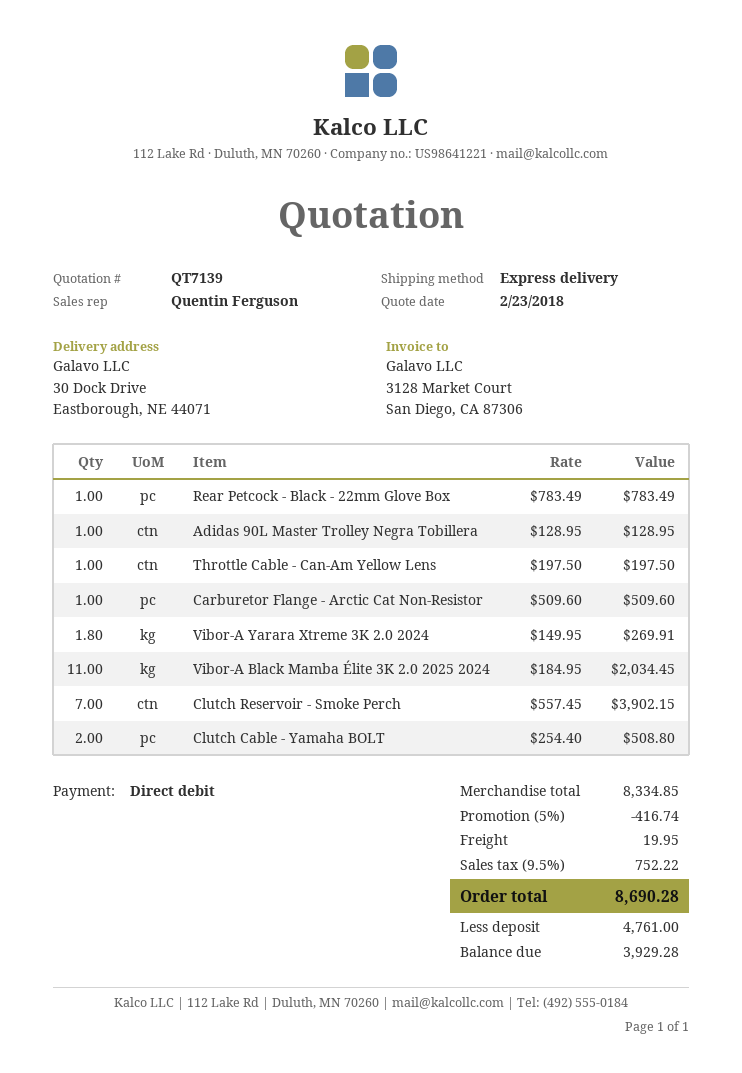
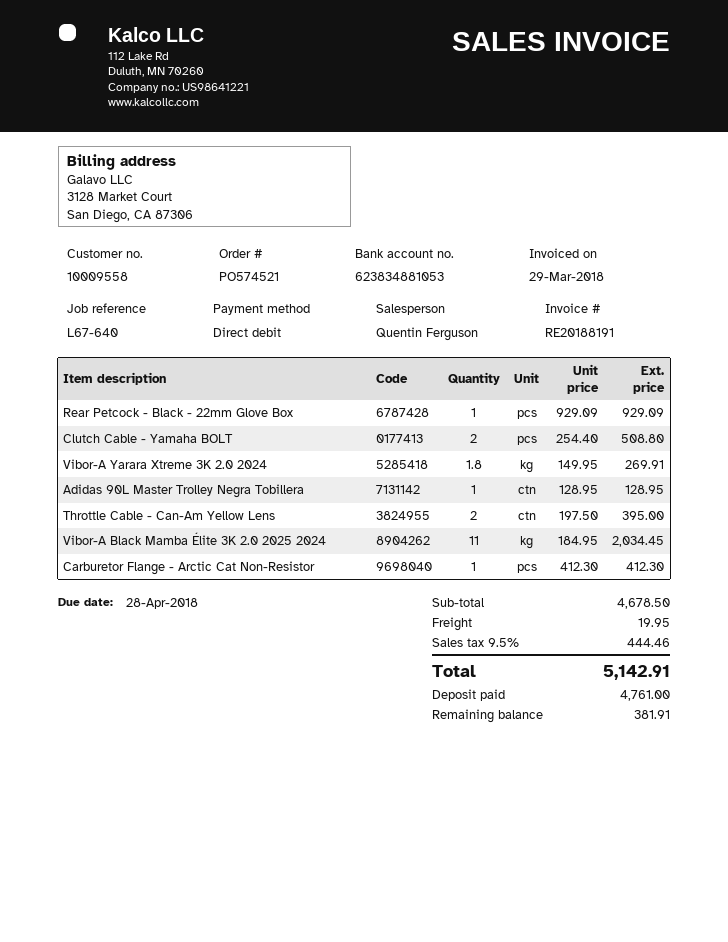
Rear Petcock - Black - 22mm Glove Box: 1 x 783.49 = 783.49 -> 1 x 929.09 = 929.09
Throttle Cable - Can-Am Yellow Lens: 1 x 197.50 = 197.50 -> 2 x 197.50 = 395.00
Carburetor Flange - Arctic Cat Non-Resistor: 1 x 509.60 = 509.60 -> 1 x 412.30 = 412.30
Clutch Reservoir - Smoke Perch: 7 x 557.45 = 3902.15 -> none
subtotal: 8334.85 -> 4678.50
discount: 5% = 416.74 -> none
tax: 9.5% = 752.22 -> 9.5% = 444.46
total: 8690.28 -> 5142.91
balance: 3929.28 -> 381.91

